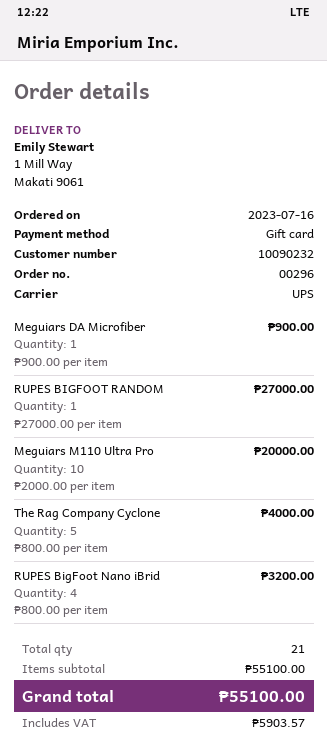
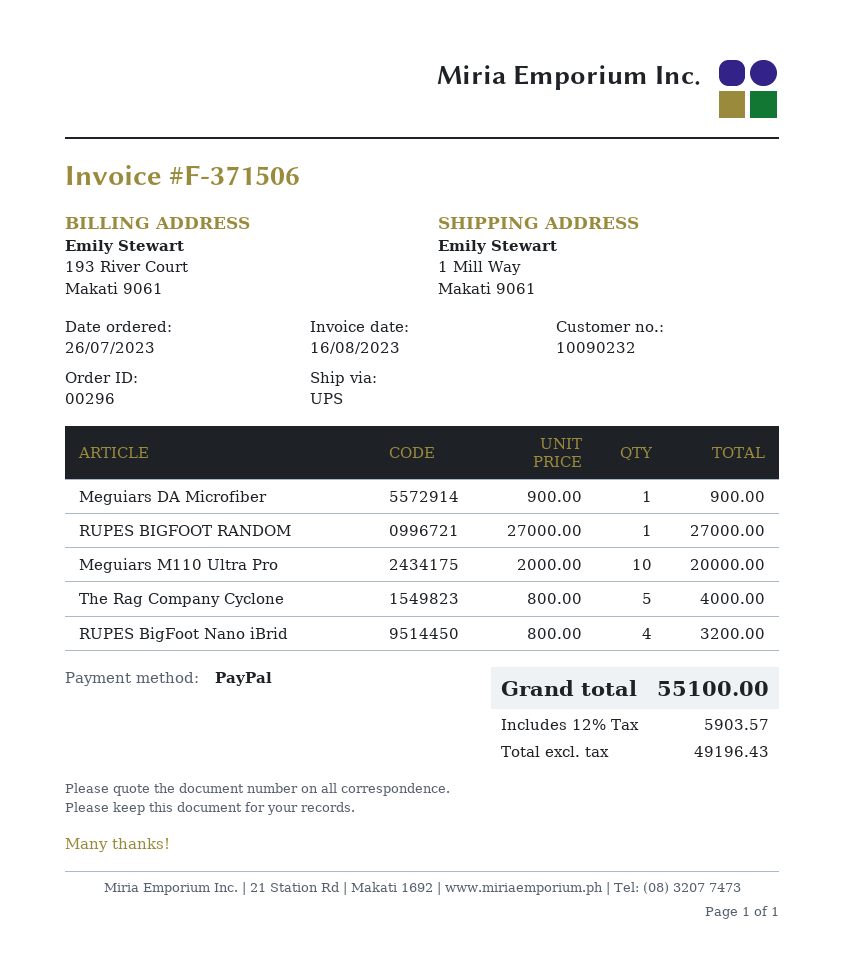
order date: 2023-07-16 -> 2023-07-26
payment method: gift card -> PayPal

